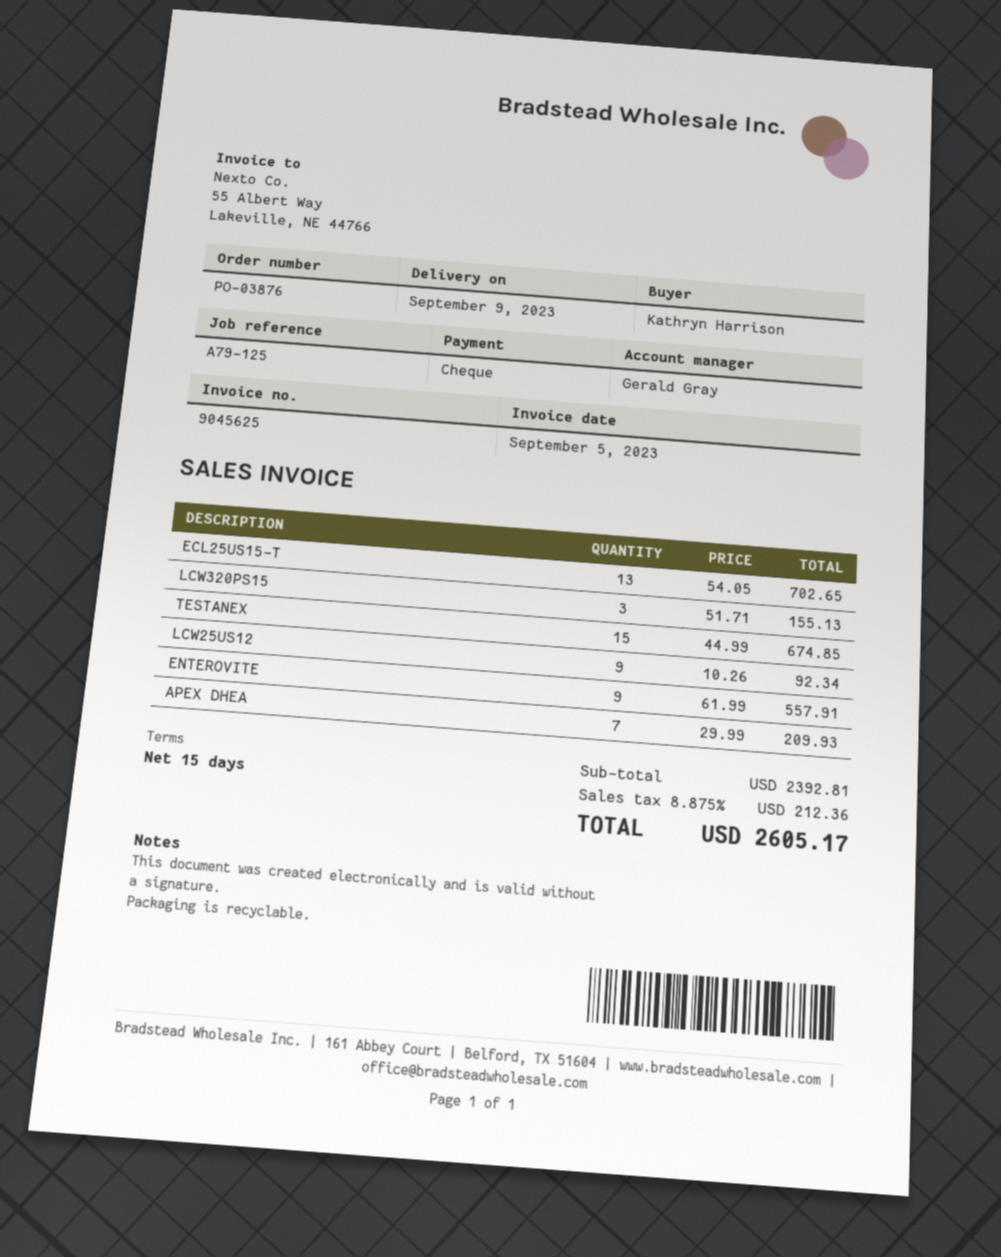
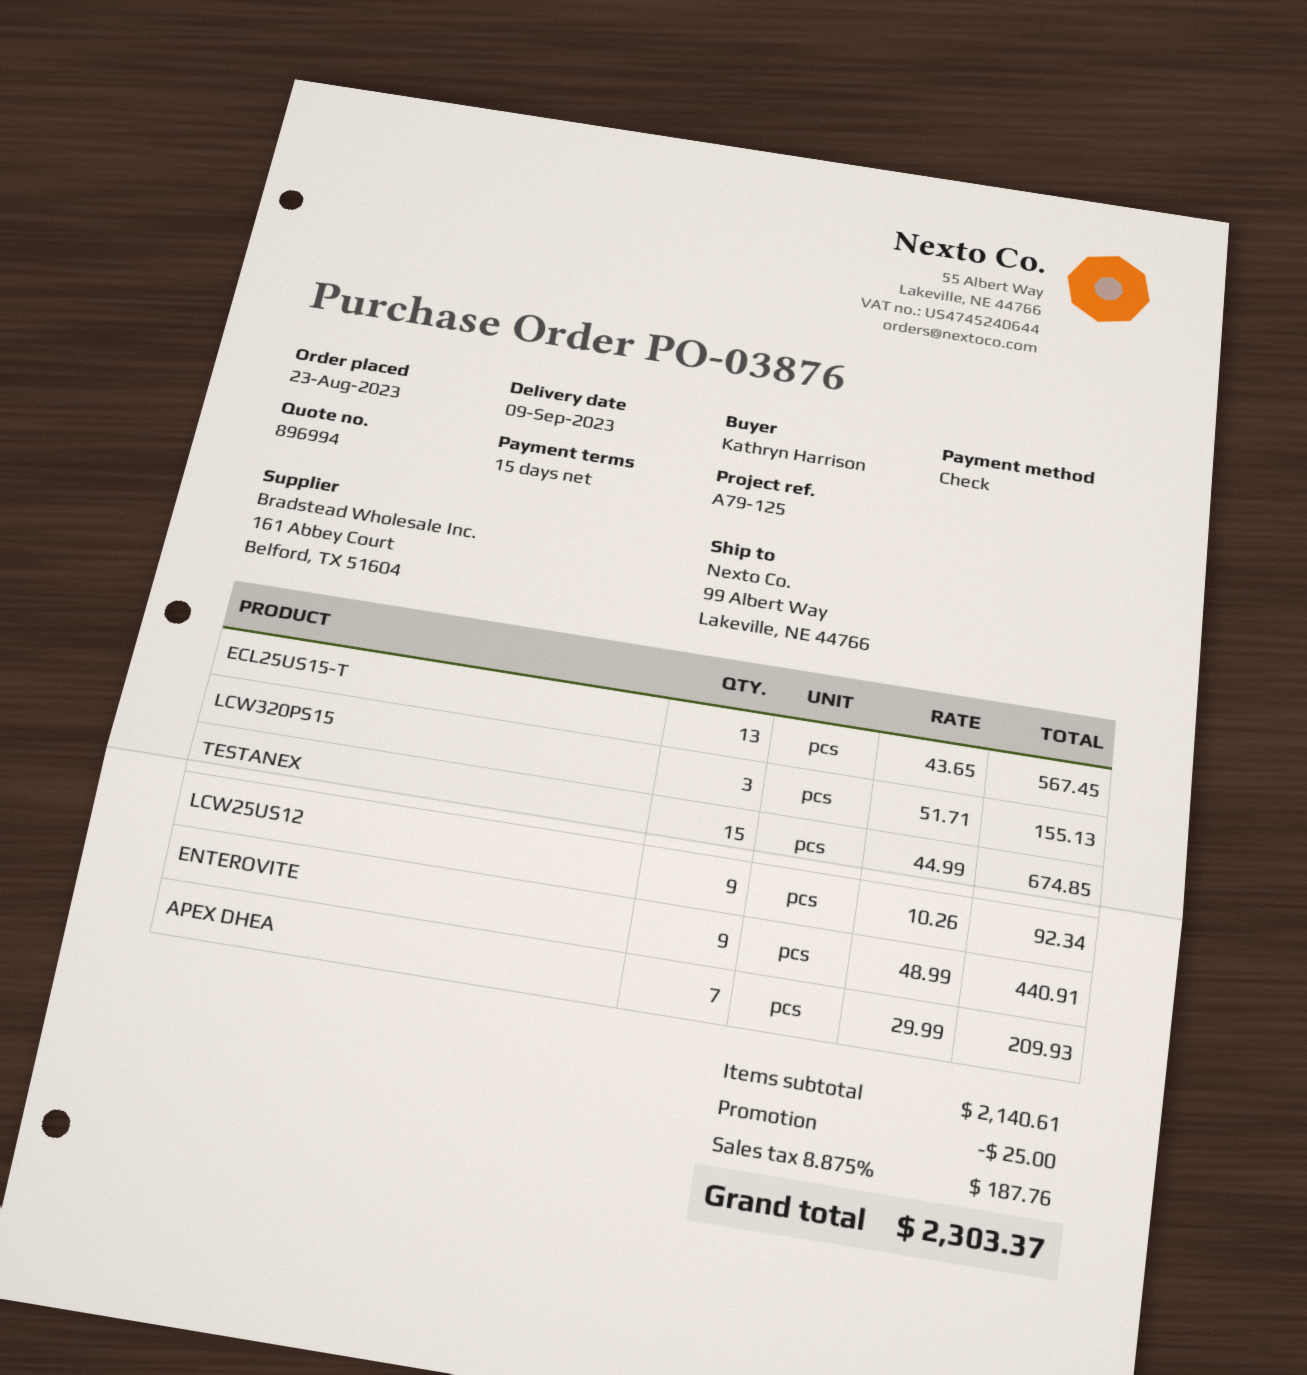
ECL25US15-T: 13 x 54.05 = 702.65 -> 13 x 43.65 = 567.45
ENTEROVITE: 9 x 61.99 = 557.91 -> 9 x 48.99 = 440.91
subtotal: 2392.81 -> 2140.61
discount: none -> 25.00
tax: 8.875% = 212.36 -> 8.875% = 187.76
total: 2605.17 -> 2303.37

